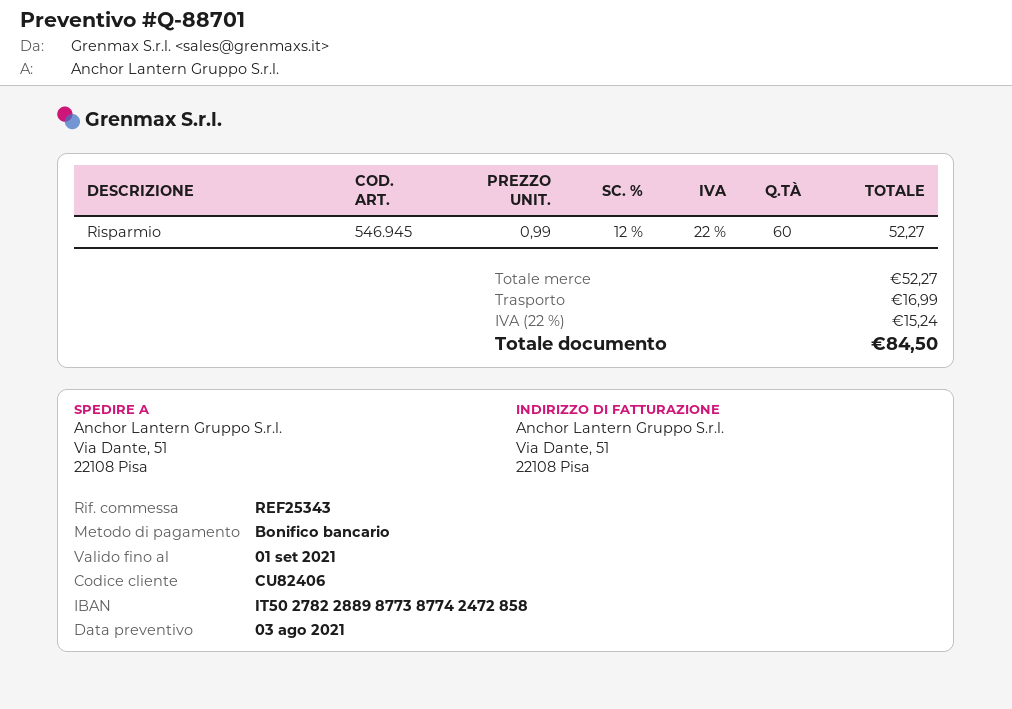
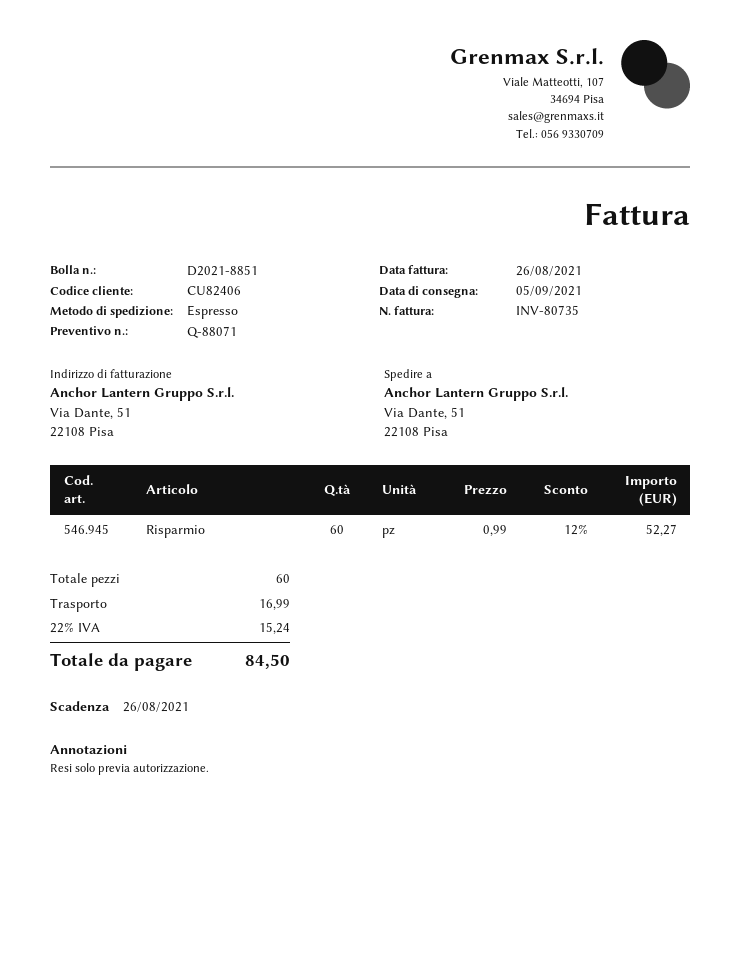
quote number: Q-88701 -> Q-88071

